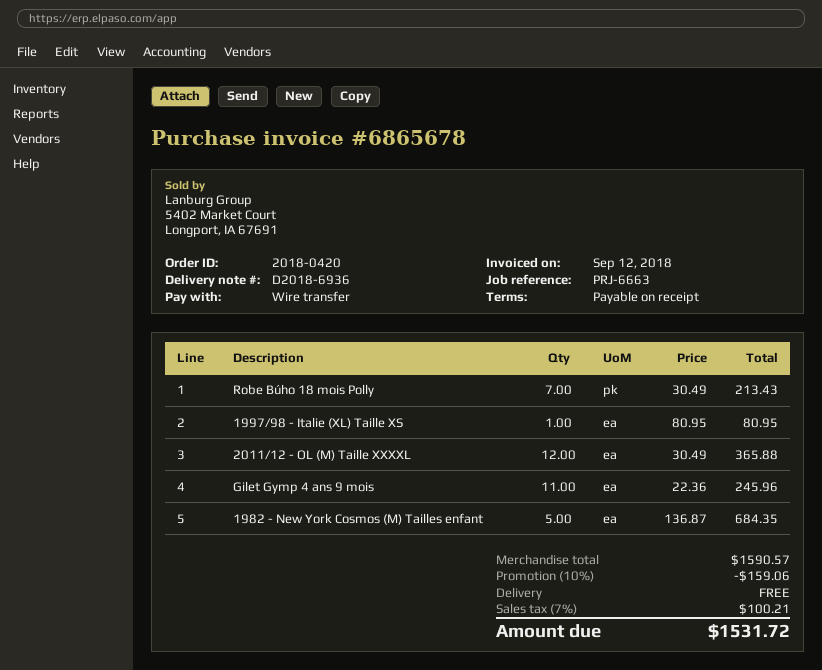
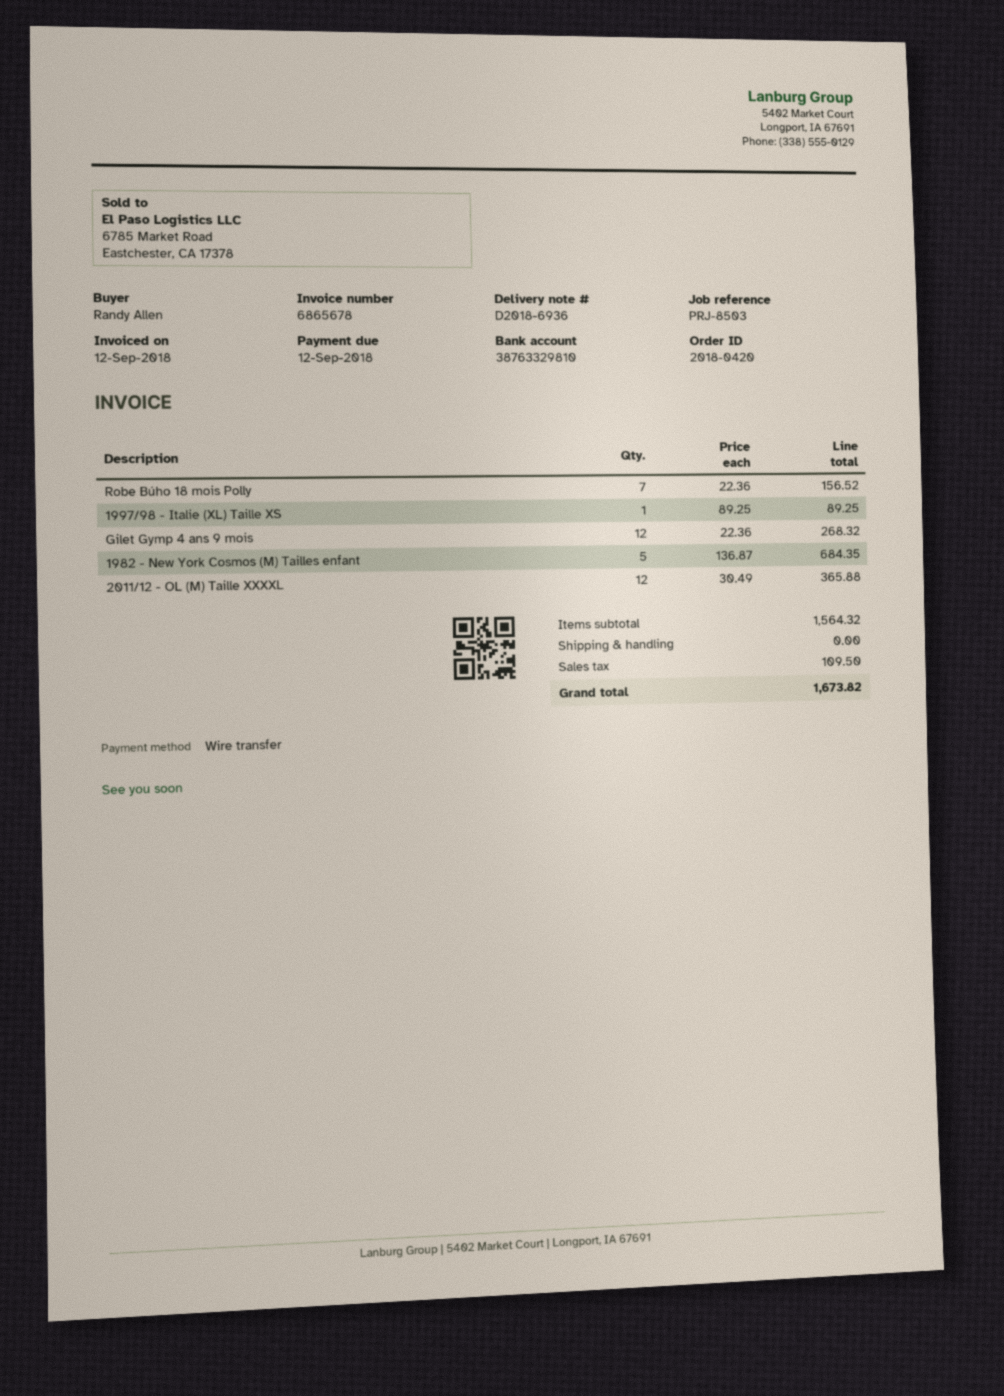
reference: PRJ-6663 -> PRJ-8503
Robe Búho 18 mois Polly: 7 x 30.49 = 213.43 -> 7 x 22.36 = 156.52
1997/98 - Italie (XL) Taille XS: 1 x 80.95 = 80.95 -> 1 x 89.25 = 89.25
Gilet Gymp 4 ans 9 mois: 11 x 22.36 = 245.96 -> 12 x 22.36 = 268.32
subtotal: 1590.57 -> 1564.32
discount: 10% = 159.06 -> none
tax: 100.21 -> 109.50
total: 1531.72 -> 1673.82

